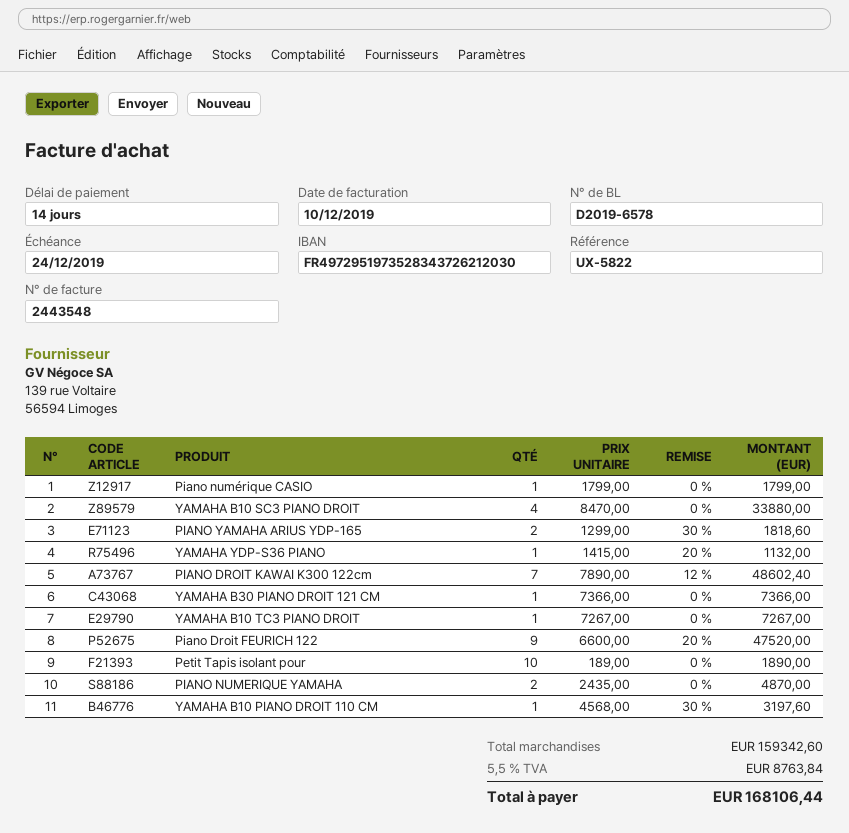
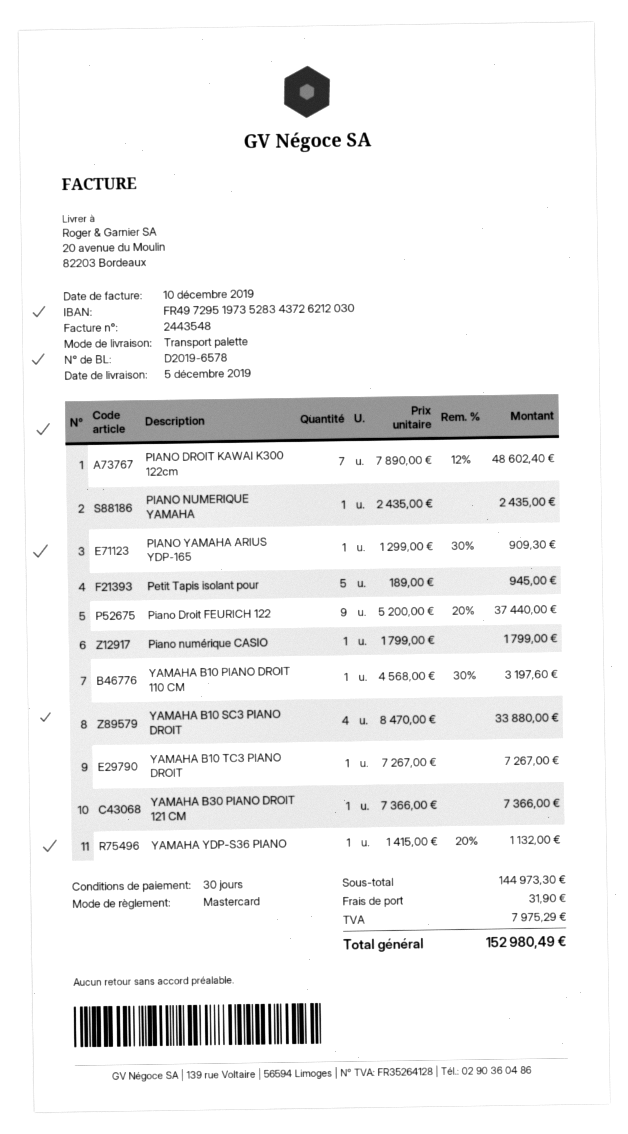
payment terms: 14 days -> 30 days
PIANO YAMAHA ARIUS YDP-165: 2 x 1299.00 - 30% = 1818.60 -> 1 x 1299.00 - 30% = 909.30
Piano Droit FEURICH 122: 9 x 6600.00 - 20% = 47520.00 -> 9 x 5200.00 - 20% = 37440.00
Petit Tapis isolant pour: 10 x 189.00 = 1890.00 -> 5 x 189.00 = 945.00
PIANO NUMERIQUE YAMAHA: 2 x 2435.00 = 4870.00 -> 1 x 2435.00 = 2435.00
subtotal: 159342.60 -> 144973.30
shipping: none -> 31.90
tax: 8763.84 -> 7975.29
total: 168106.44 -> 152980.49

